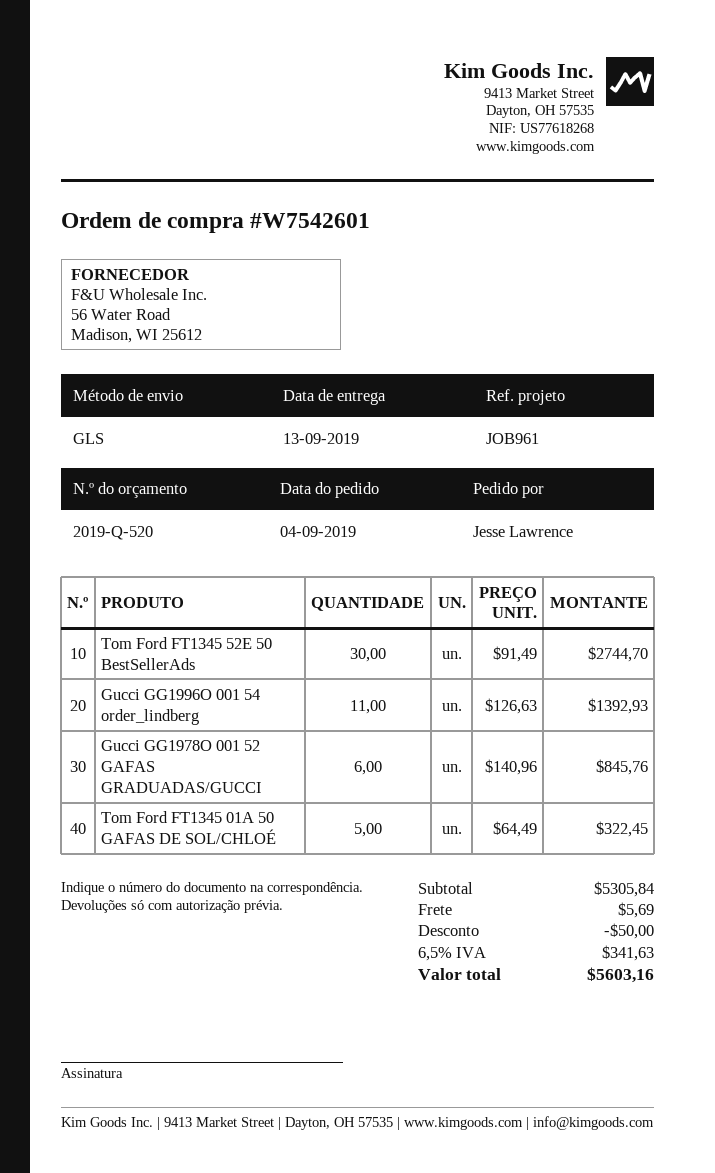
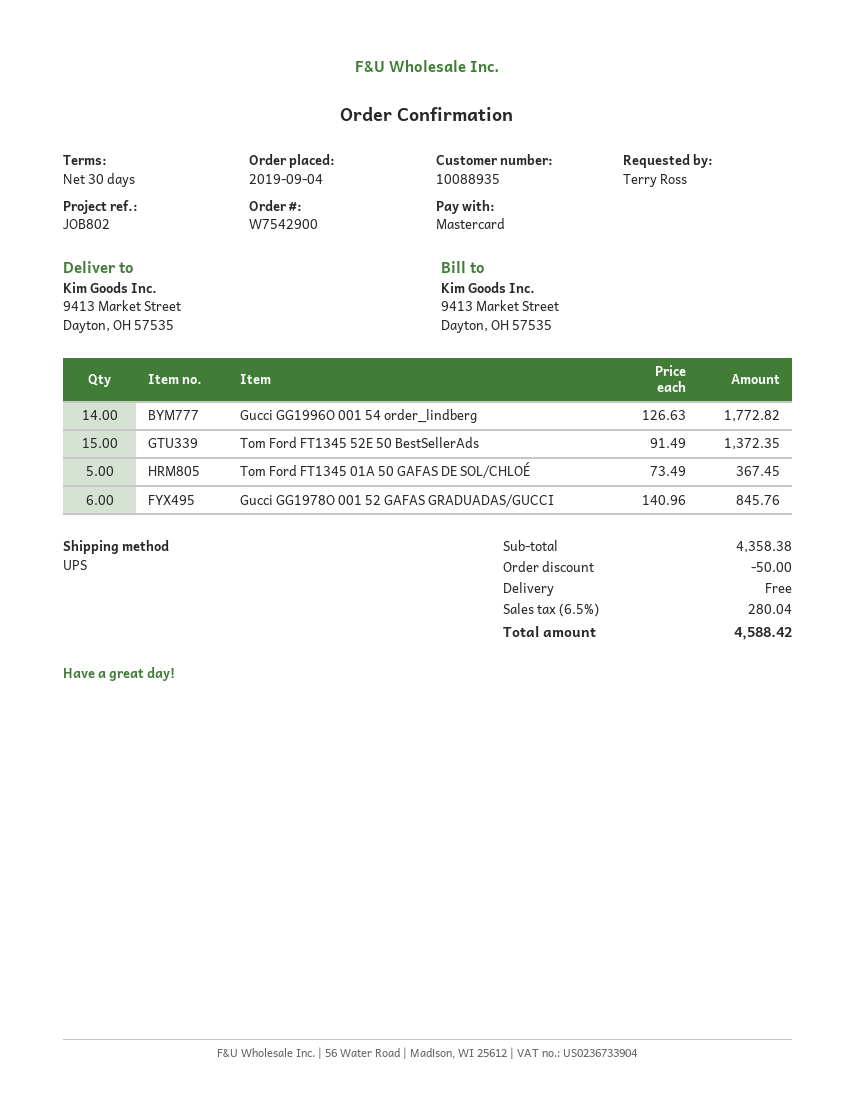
order number: W7542601 -> W7542900
reference: JOB961 -> JOB802
ordered by: Jesse Lawrence -> Terry Ross
shipping method: GLS -> UPS
Tom Ford FT1345 52E 50 BestSellerAds: 30 x 91.49 = 2744.70 -> 15 x 91.49 = 1372.35
Gucci GG1996O 001 54 order_lindberg: 11 x 126.63 = 1392.93 -> 14 x 126.63 = 1772.82
Tom Ford FT1345 01A 50 GAFAS DE SOL/CHLOÉ: 5 x 64.49 = 322.45 -> 5 x 73.49 = 367.45
subtotal: 5305.84 -> 4358.38
shipping: 5.69 -> 0.00
tax: 6.5% = 341.63 -> 6.5% = 280.04
total: 5603.16 -> 4588.42

